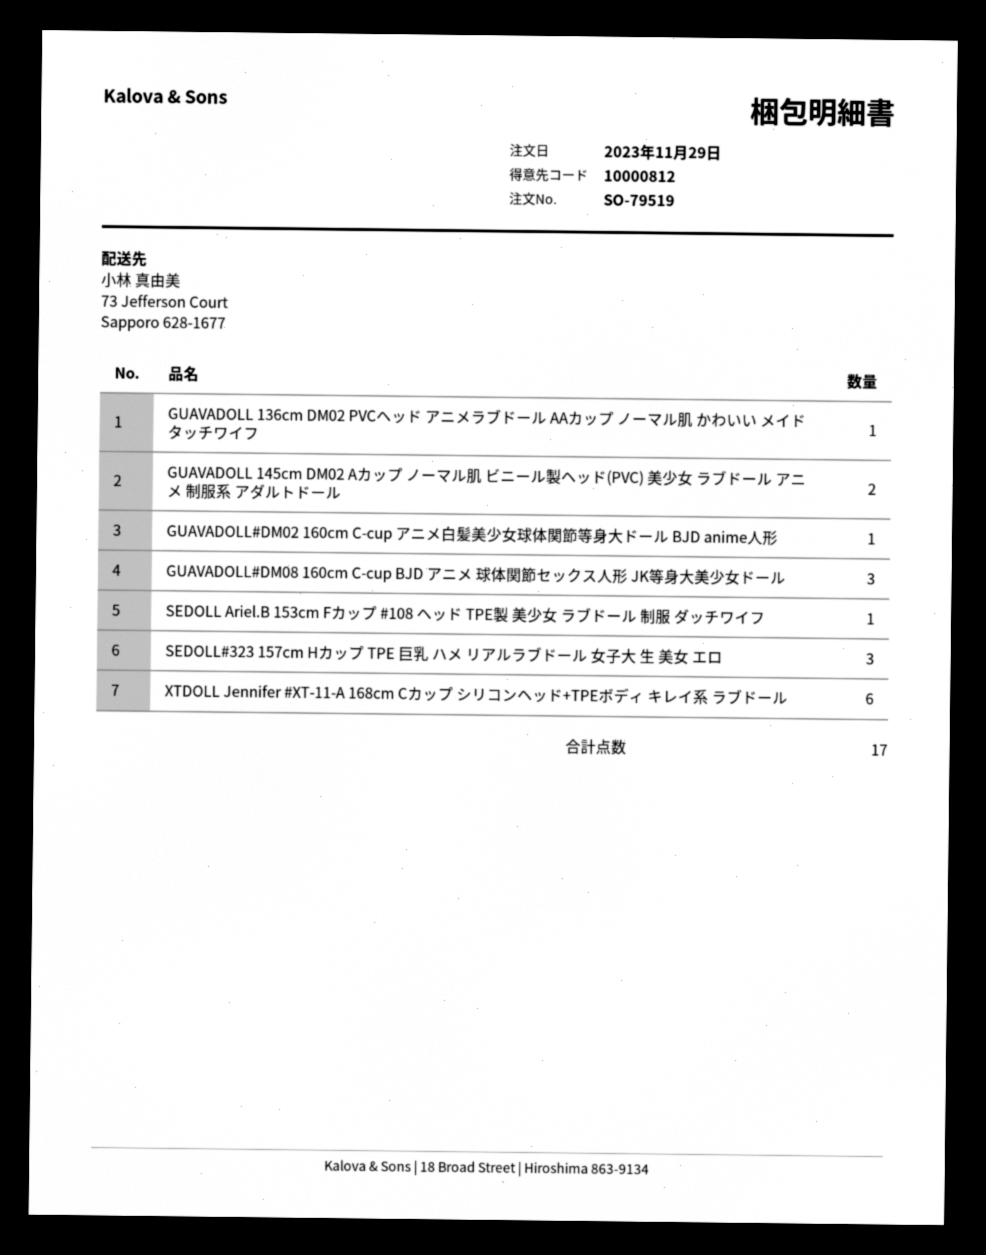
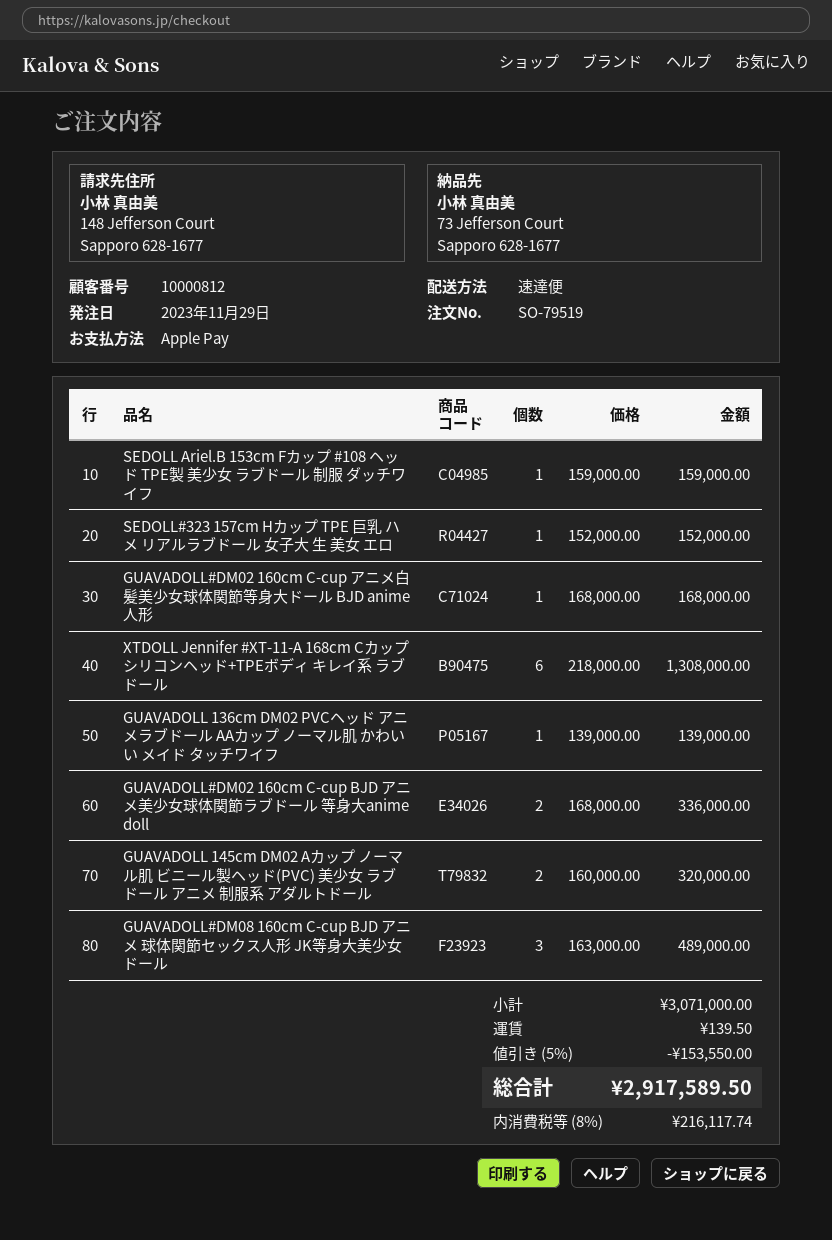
SEDOLL#323 157cm Hカップ TPE 巨乳 ハメ リアルラブドール 女子大 生 美女 エロ: 3 -> 1
GUAVADOLL#DM02 160cm C-cup BJD アニメ美少女球体関節ラブドール 等身大anime doll: none -> 2

